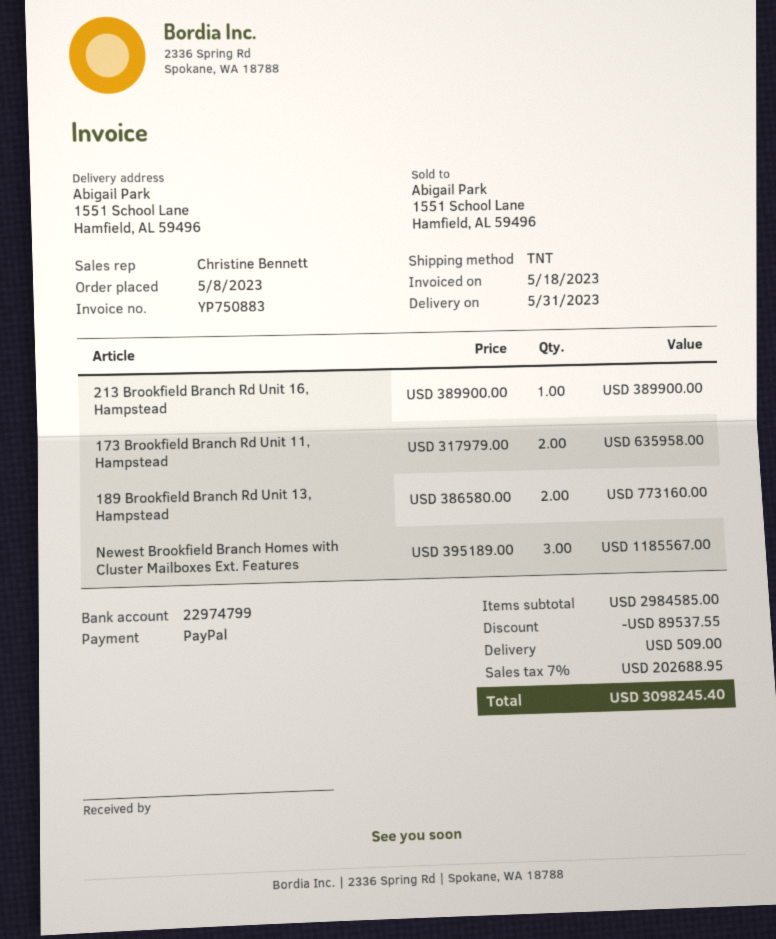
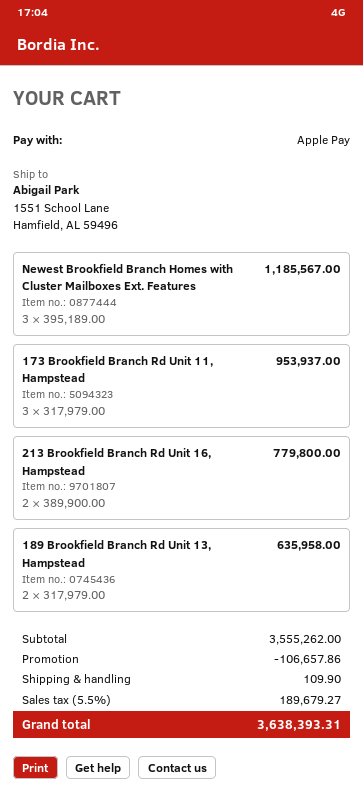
payment method: PayPal -> Apple Pay
213 Brookfield Branch Rd Unit 16, Hampstead: 1 x 389900.00 = 389900.00 -> 2 x 389900.00 = 779800.00
173 Brookfield Branch Rd Unit 11, Hampstead: 2 x 317979.00 = 635958.00 -> 3 x 317979.00 = 953937.00
189 Brookfield Branch Rd Unit 13, Hampstead: 2 x 386580.00 = 773160.00 -> 2 x 317979.00 = 635958.00
subtotal: 2984585.00 -> 3555262.00
discount: 89537.55 -> 106657.86
shipping: 509.00 -> 109.90
tax: 7% = 202688.95 -> 5.5% = 189679.27
total: 3098245.40 -> 3638393.31

